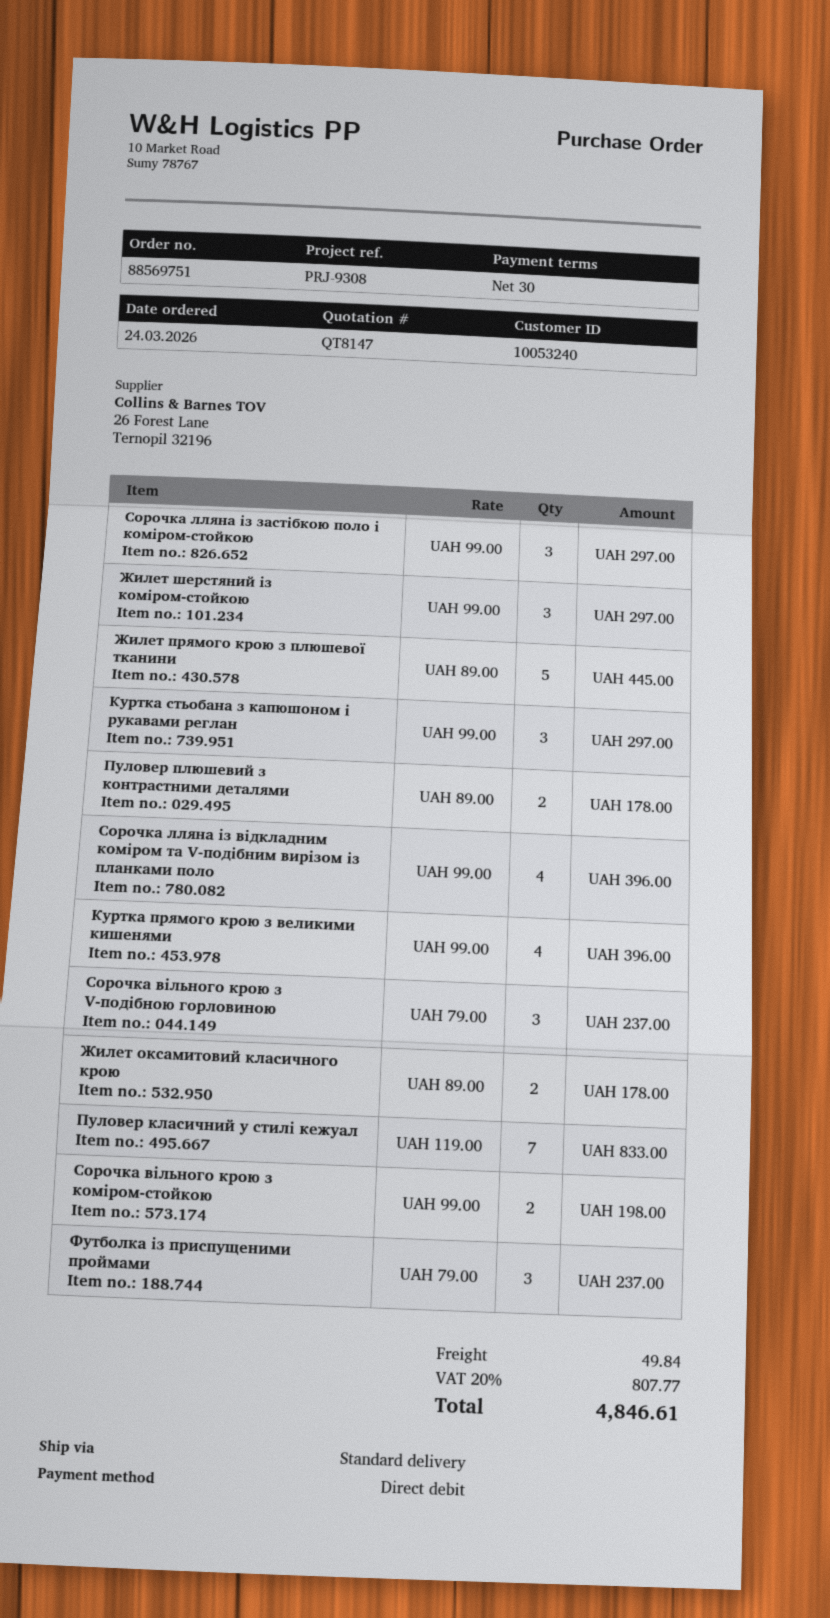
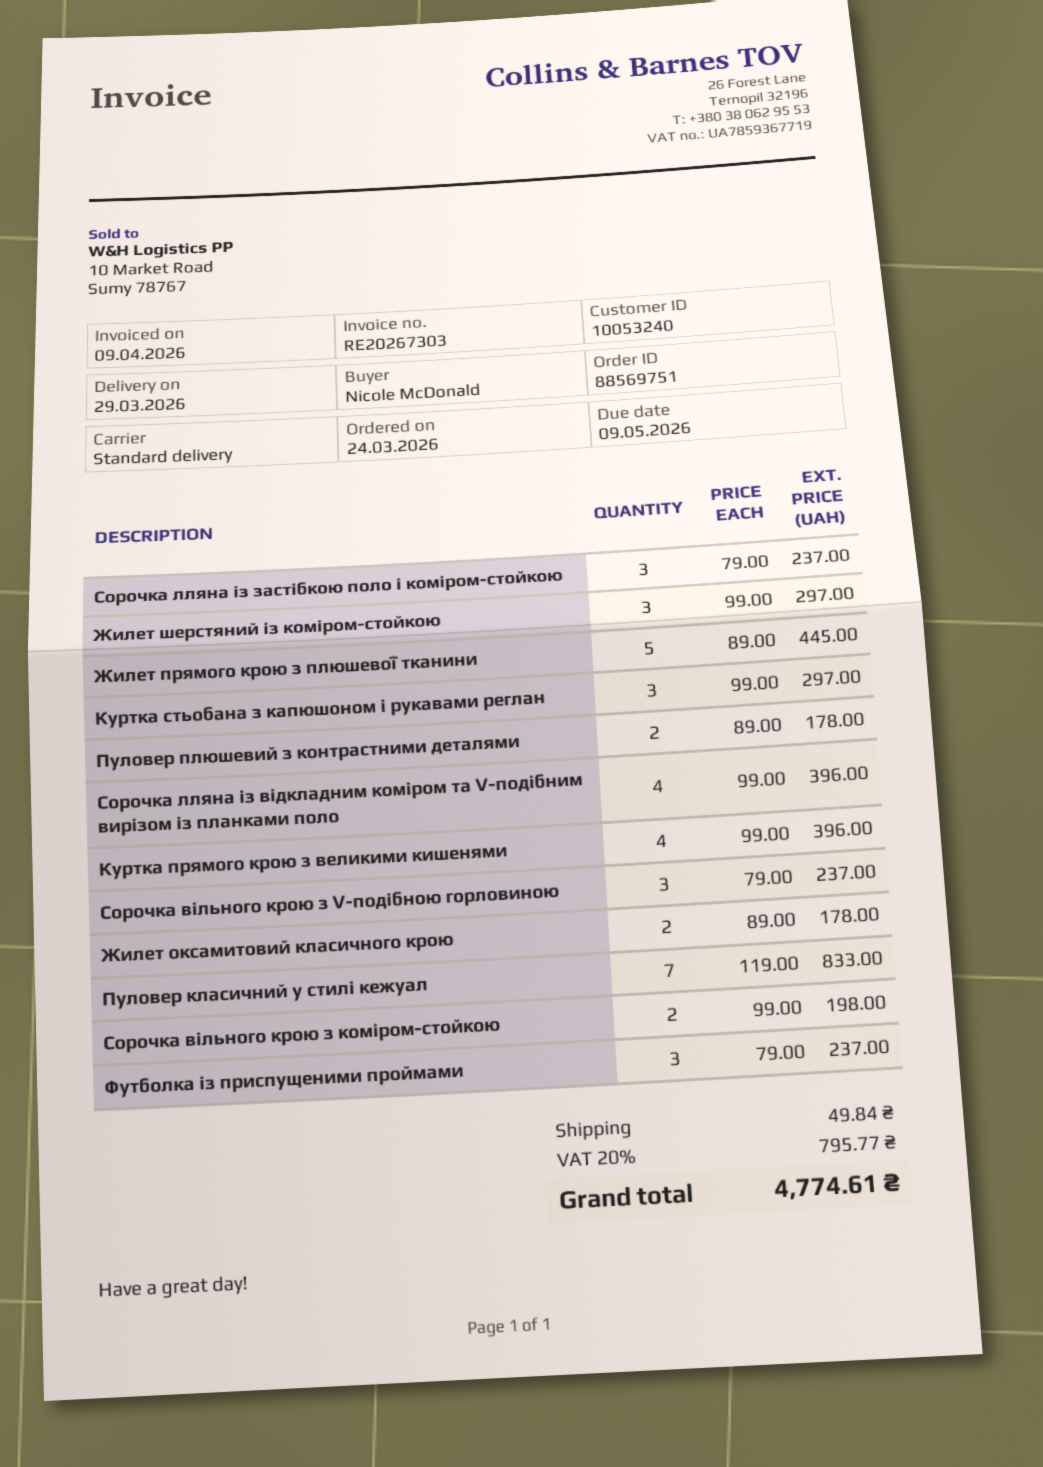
Сорочка лляна із застібкою поло і коміром-стойкою: 3 x 99.00 = 297.00 -> 3 x 79.00 = 237.00
tax: 20% = 807.77 -> 20% = 795.77
total: 4846.61 -> 4774.61

